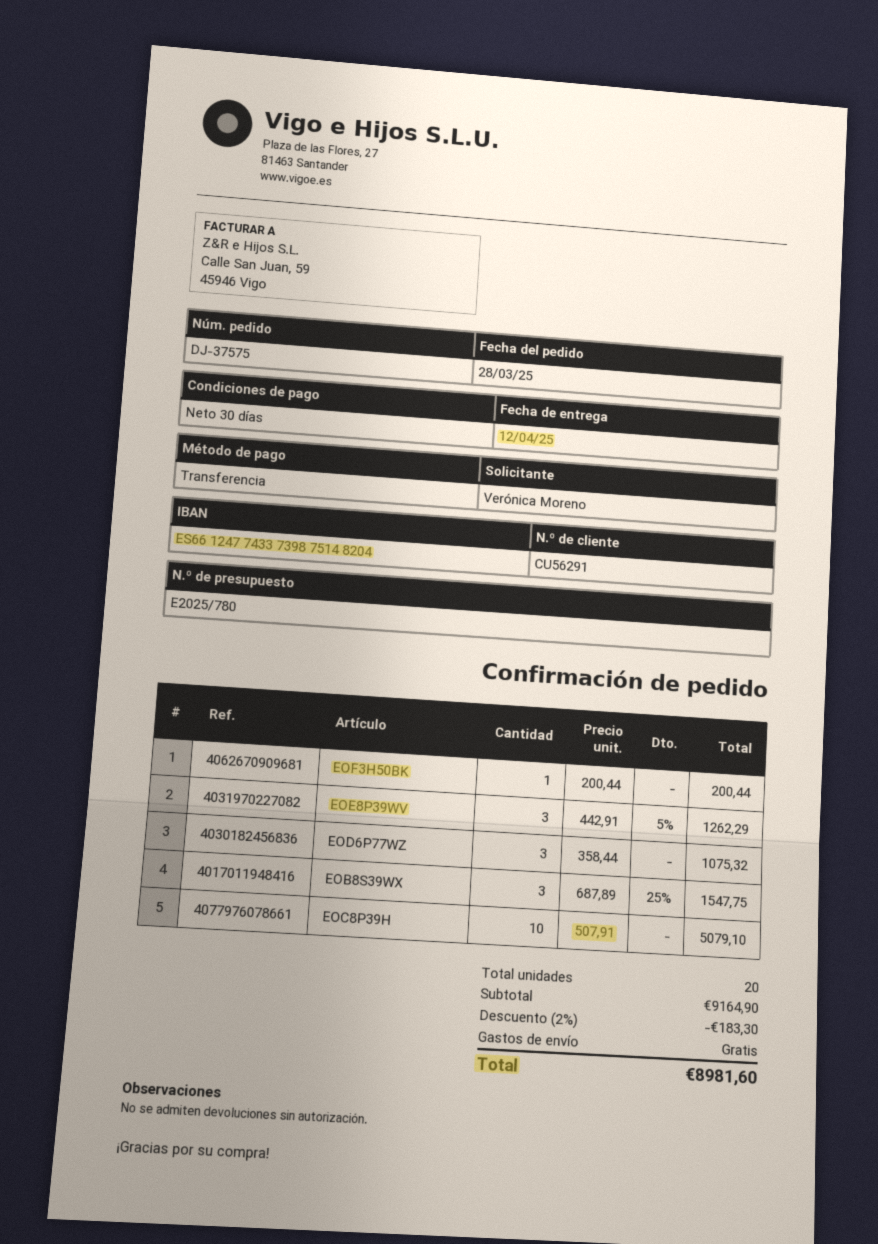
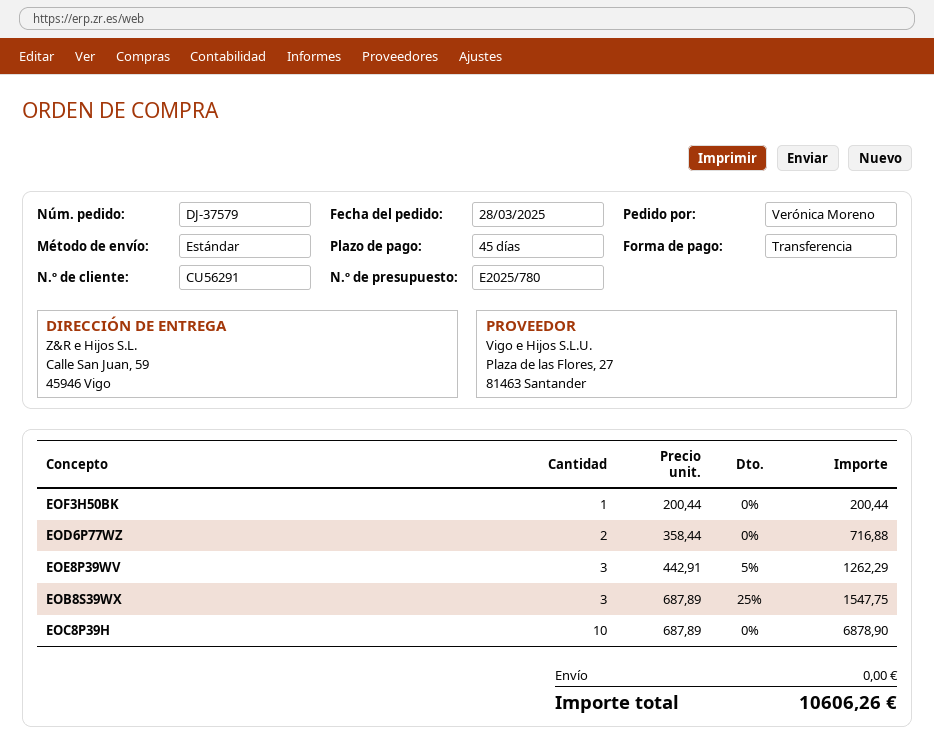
order number: DJ-37575 -> DJ-37579
payment terms: 30 days -> 45 days
EOD6P77WZ: 3 x 358.44 = 1075.32 -> 2 x 358.44 = 716.88
EOC8P39H: 10 x 507.91 = 5079.10 -> 10 x 687.89 = 6878.90
discount: 2% = 183.30 -> none
total: 8981.60 -> 10606.26

